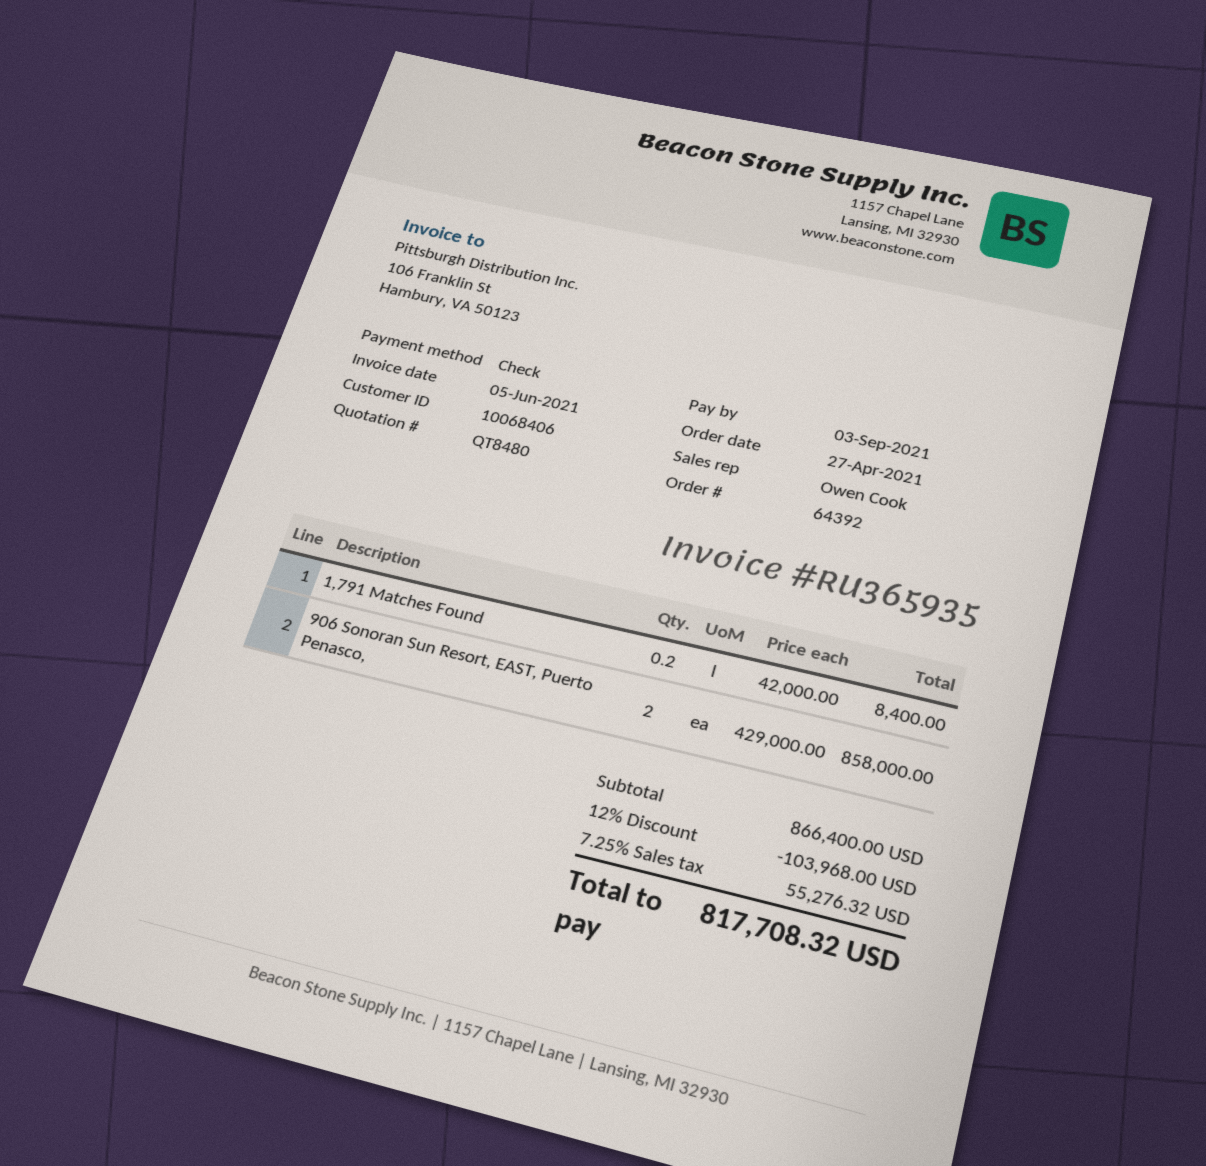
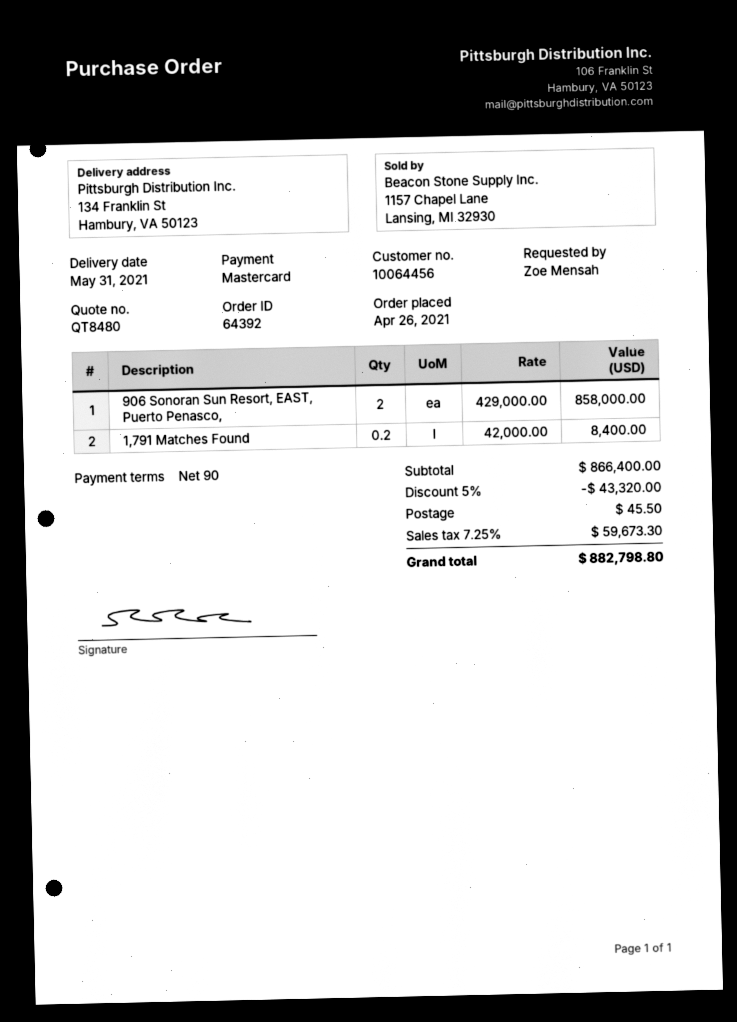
order date: 2021-04-27 -> 2021-04-26
customer number: 10068406 -> 10064456
payment method: cheque -> Mastercard
discount: 12% = 103968.00 -> 5% = 43320.00
shipping: none -> 45.50
tax: 7.25% = 55276.32 -> 7.25% = 59673.30
total: 817708.32 -> 882798.80

